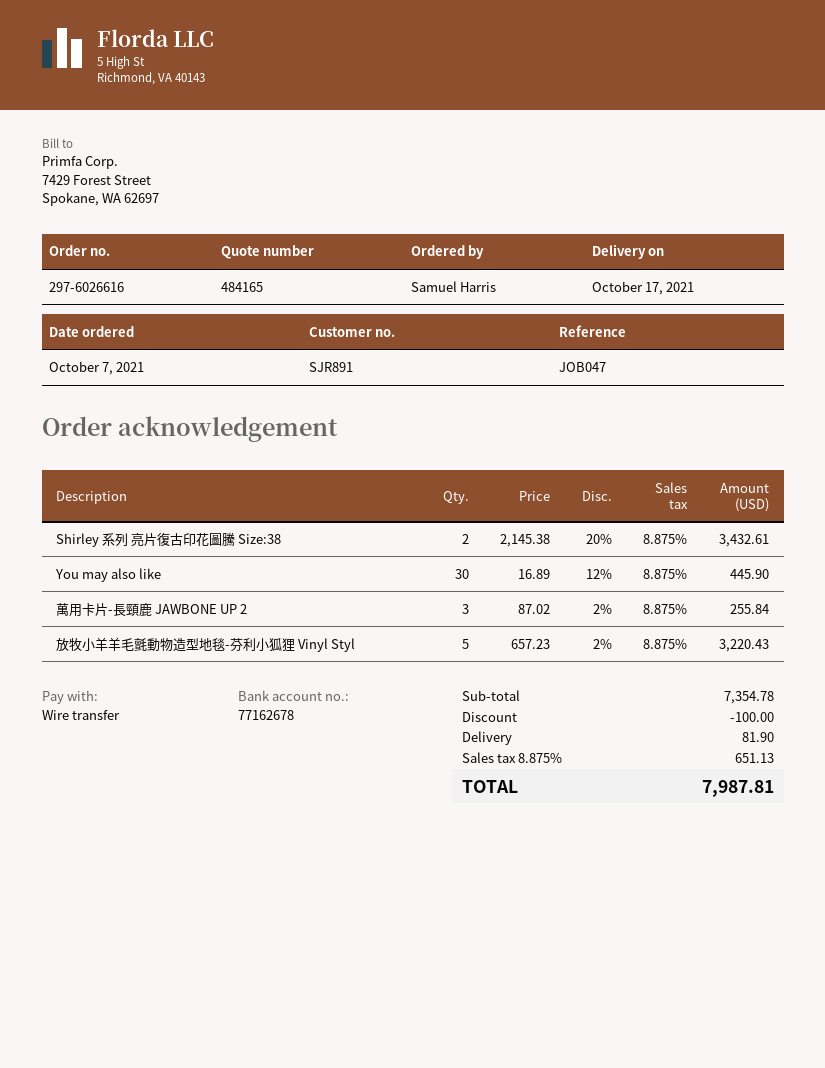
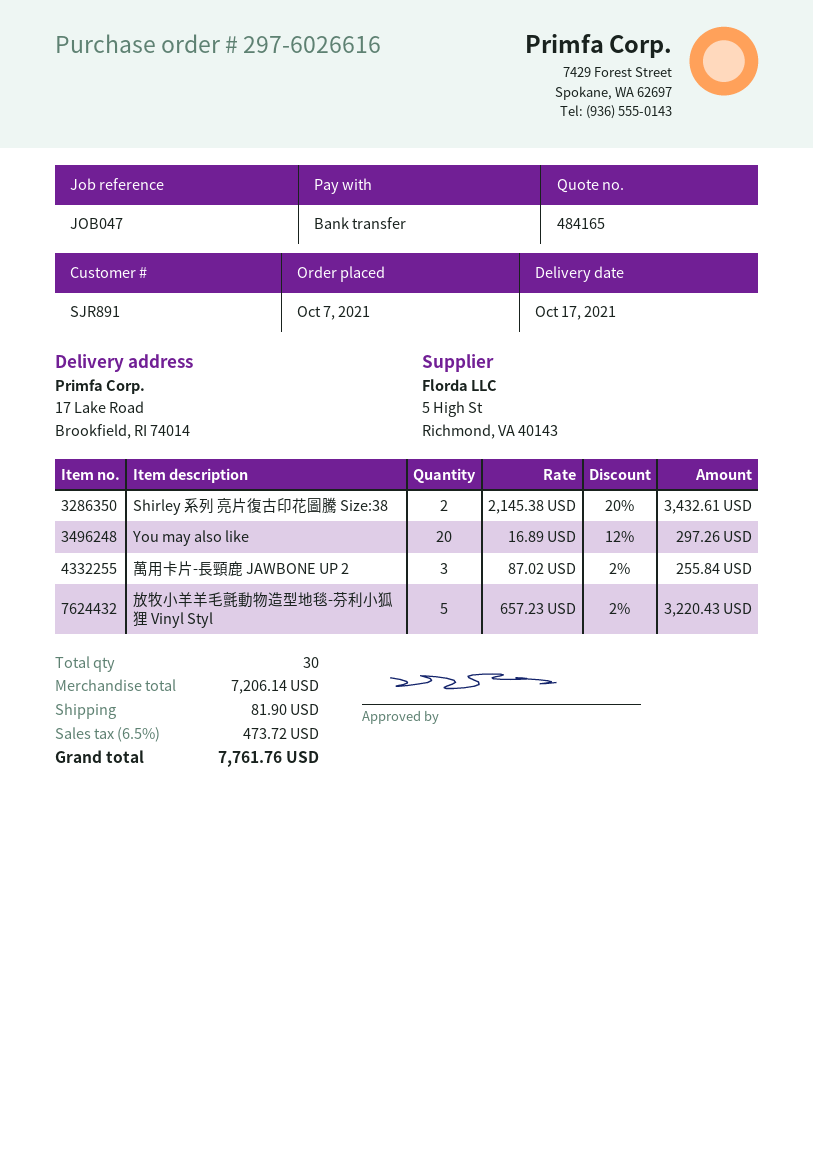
You may also like: 30 x 16.89 - 12% = 445.90 -> 20 x 16.89 - 12% = 297.26
subtotal: 7354.78 -> 7206.14
discount: 100.00 -> none
tax: 8.875% = 651.13 -> 6.5% = 473.72
total: 7987.81 -> 7761.76

